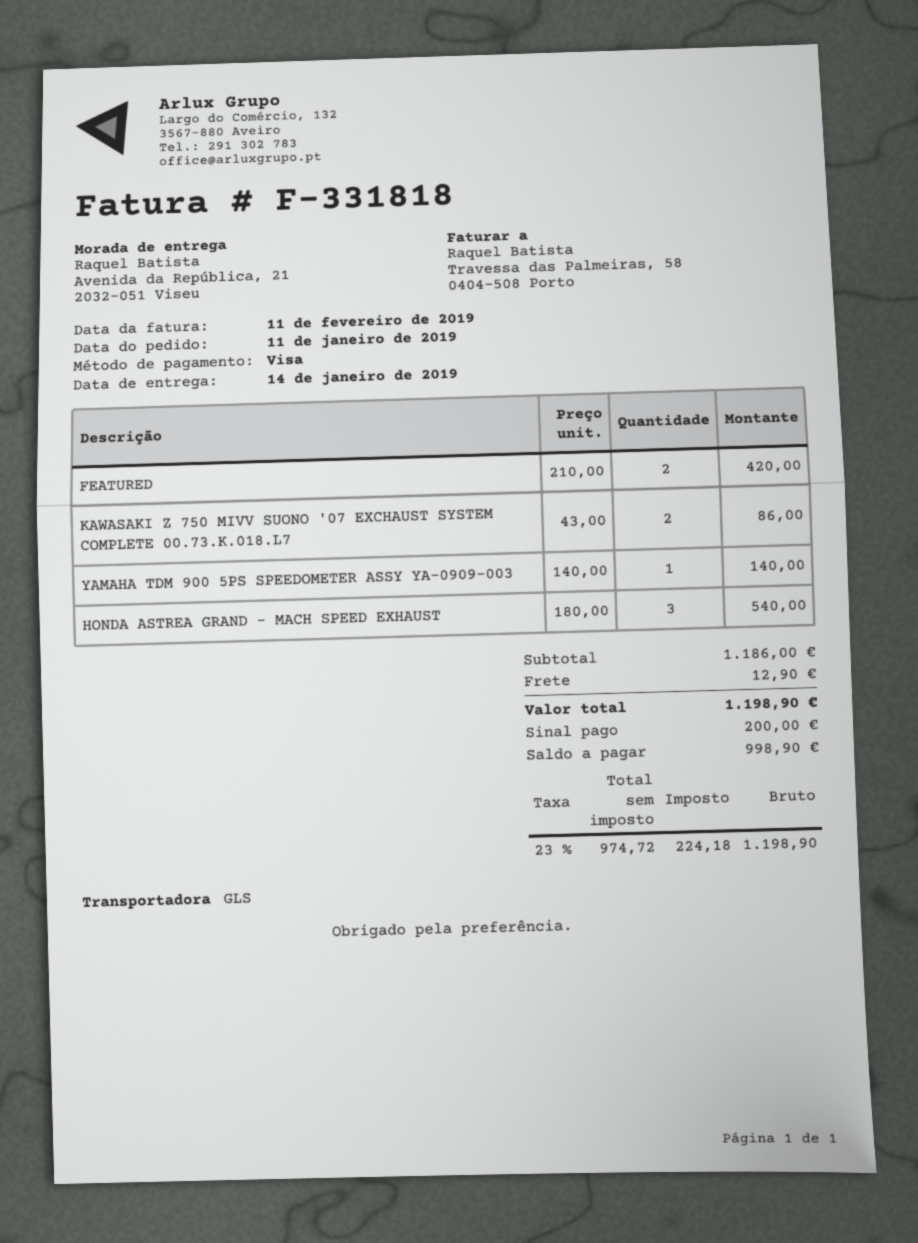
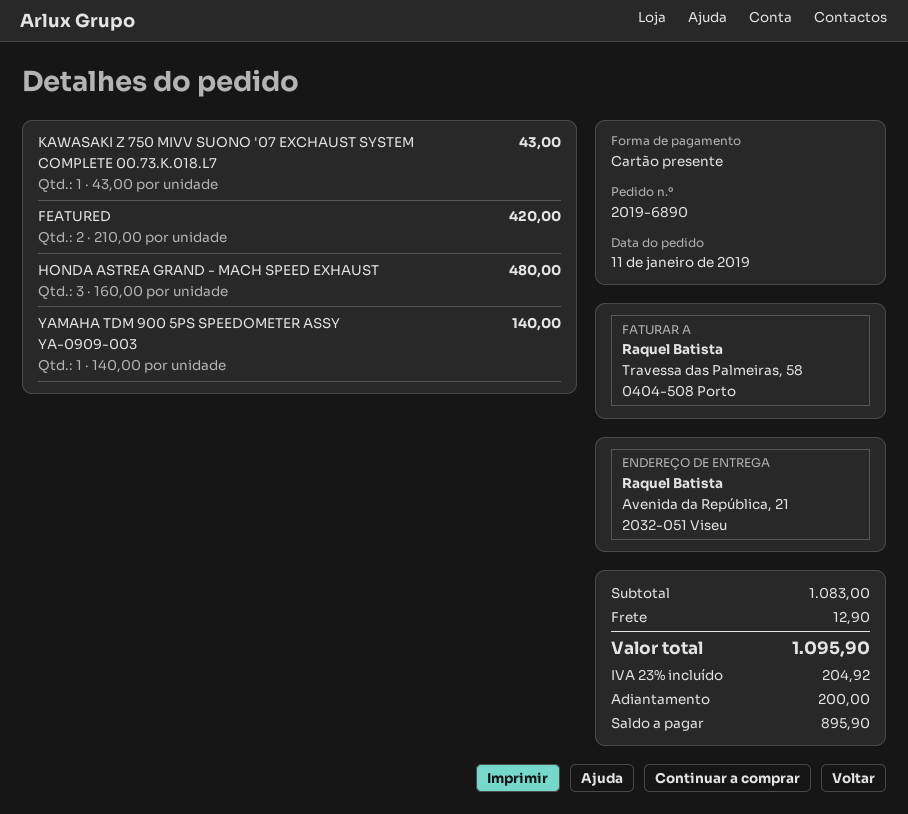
payment method: Visa -> gift card
KAWASAKI Z 750 MIVV SUONO '07 EXCHAUST SYSTEM COMPLETE 00.73.K.018.L7: 2 x 43.00 = 86.00 -> 1 x 43.00 = 43.00
HONDA ASTREA GRAND - MACH SPEED EXHAUST: 3 x 180.00 = 540.00 -> 3 x 160.00 = 480.00
subtotal: 1186.00 -> 1083.00
tax: 23% = 224.18 -> 23% = 204.92
total: 1198.90 -> 1095.90
balance: 998.90 -> 895.90

